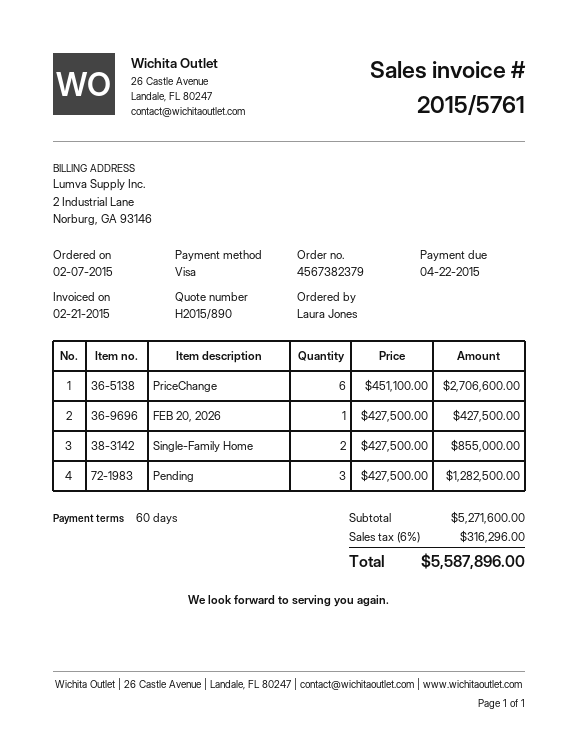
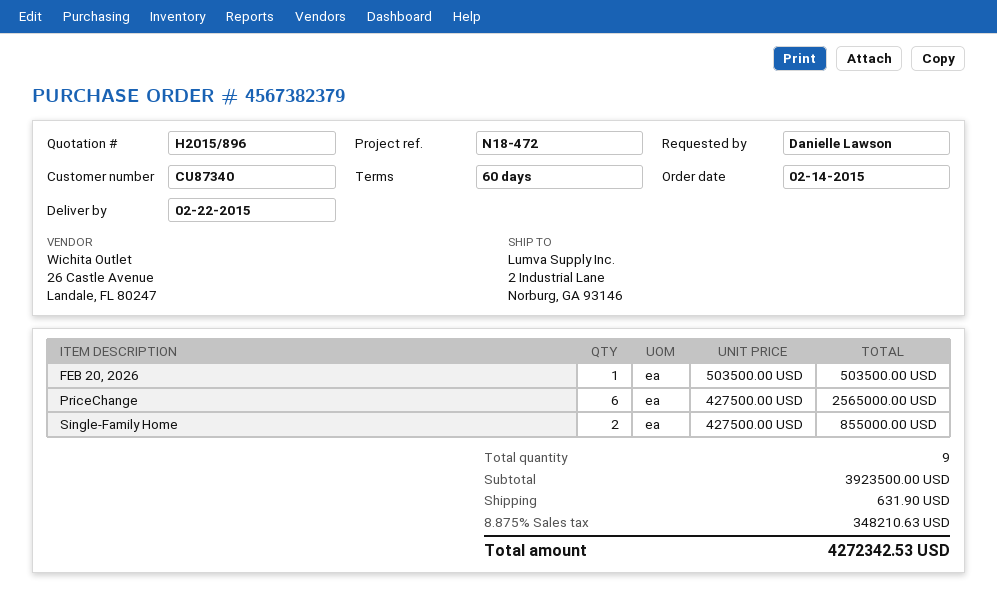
quote number: H2015/890 -> H2015/896
order date: 2015-02-07 -> 2015-02-14
ordered by: Laura Jones -> Danielle Lawson
PriceChange: 6 x 451100.00 = 2706600.00 -> 6 x 427500.00 = 2565000.00
FEB 20, 2026: 1 x 427500.00 = 427500.00 -> 1 x 503500.00 = 503500.00
Pending: 3 x 427500.00 = 1282500.00 -> none
subtotal: 5271600.00 -> 3923500.00
shipping: none -> 631.90
tax: 6% = 316296.00 -> 8.875% = 348210.63
total: 5587896.00 -> 4272342.53

